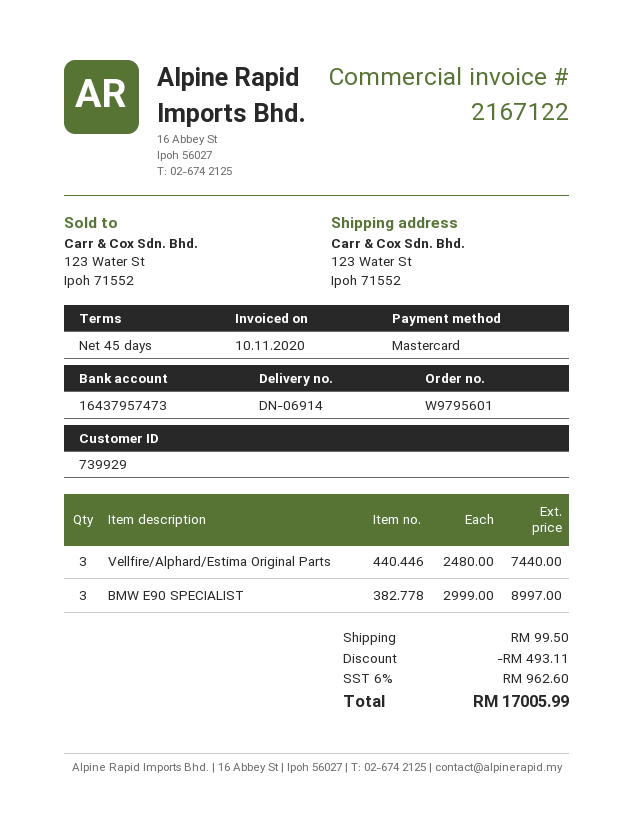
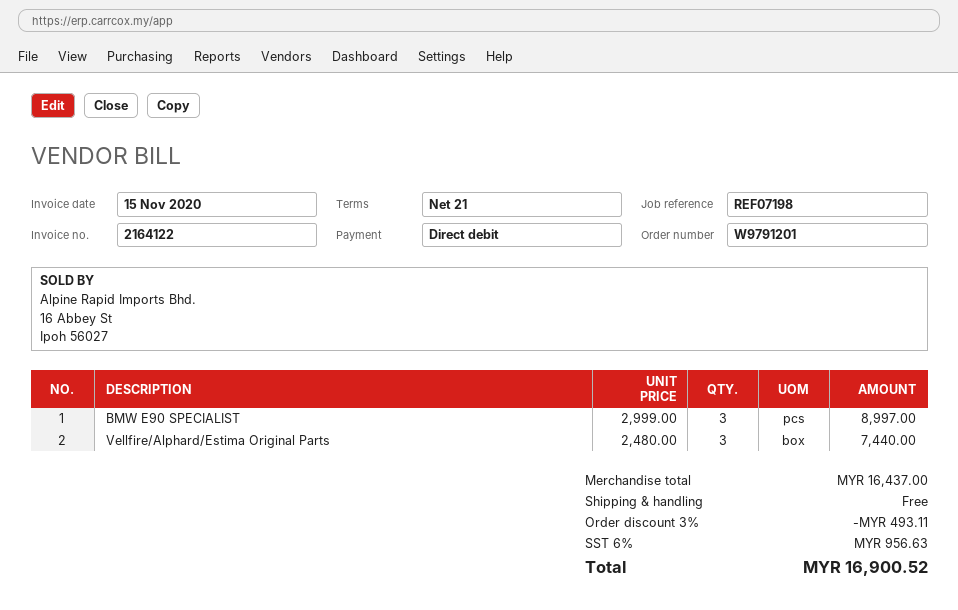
order number: W9795601 -> W9791201
invoice number: 2167122 -> 2164122
invoice date: 2020-11-10 -> 2020-11-15
payment terms: 45 days -> 21 days
payment method: Mastercard -> direct debit
shipping: 99.50 -> 0.00
tax: 6% = 962.60 -> 6% = 956.63
total: 17005.99 -> 16900.52

